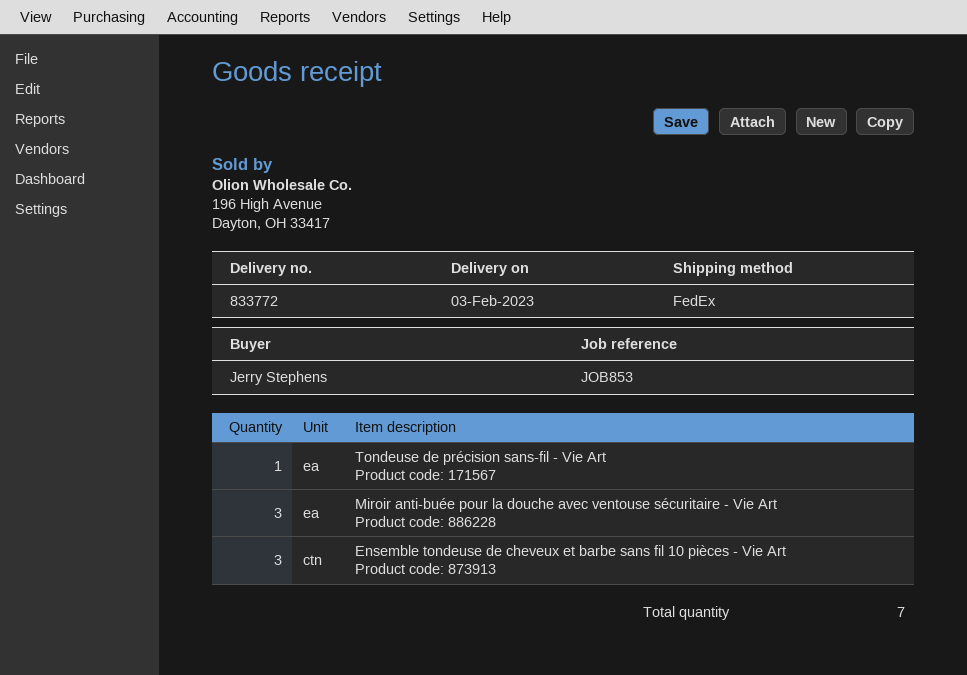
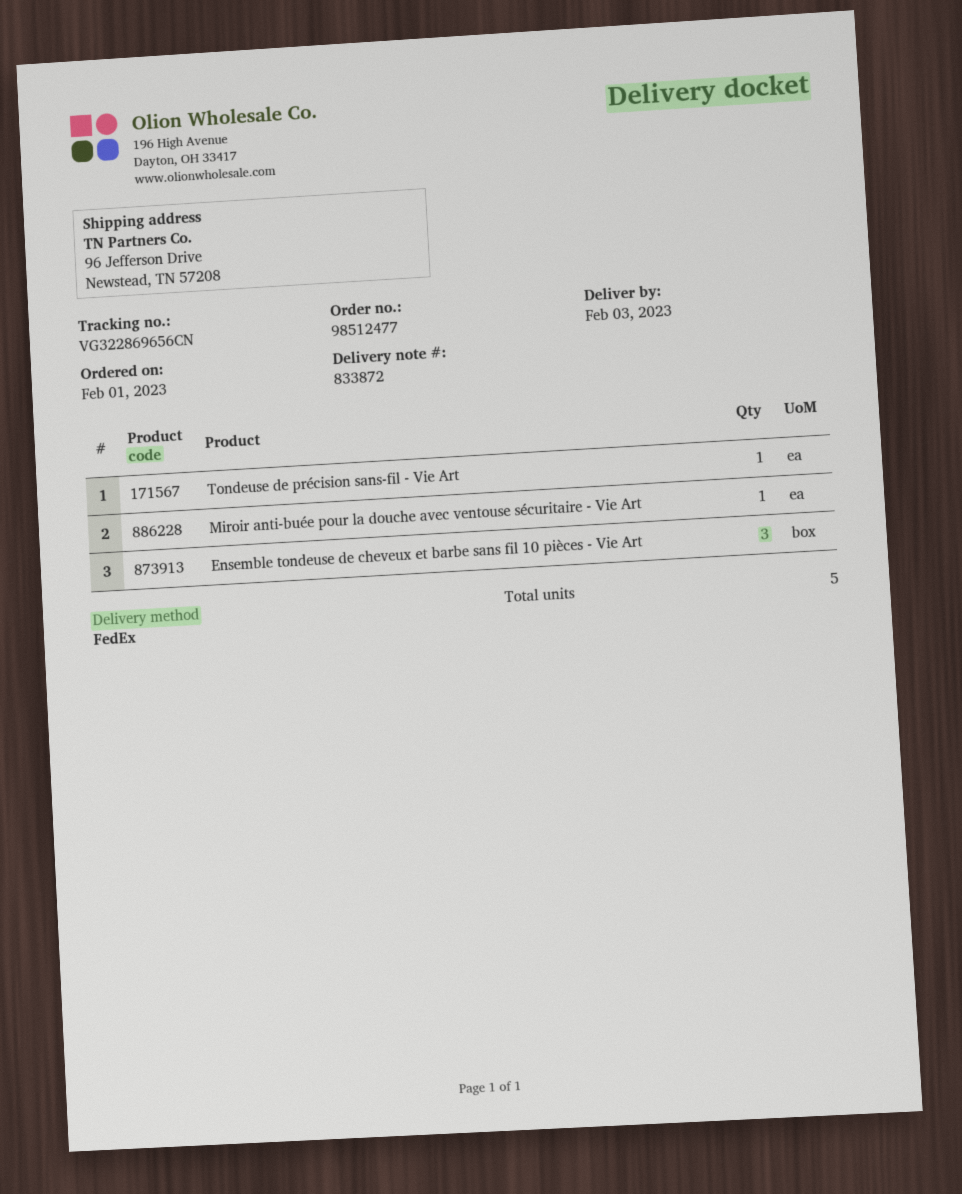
delivery note number: 833772 -> 833872
Miroir anti-buée pour la douche avec ventouse sécuritaire - Vie Art: 3 -> 1
total quantity: 7 -> 5

